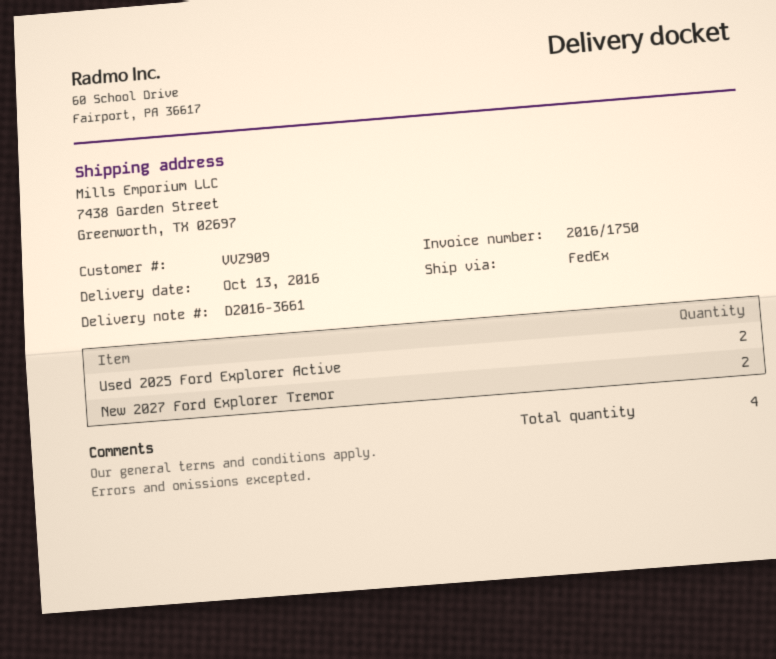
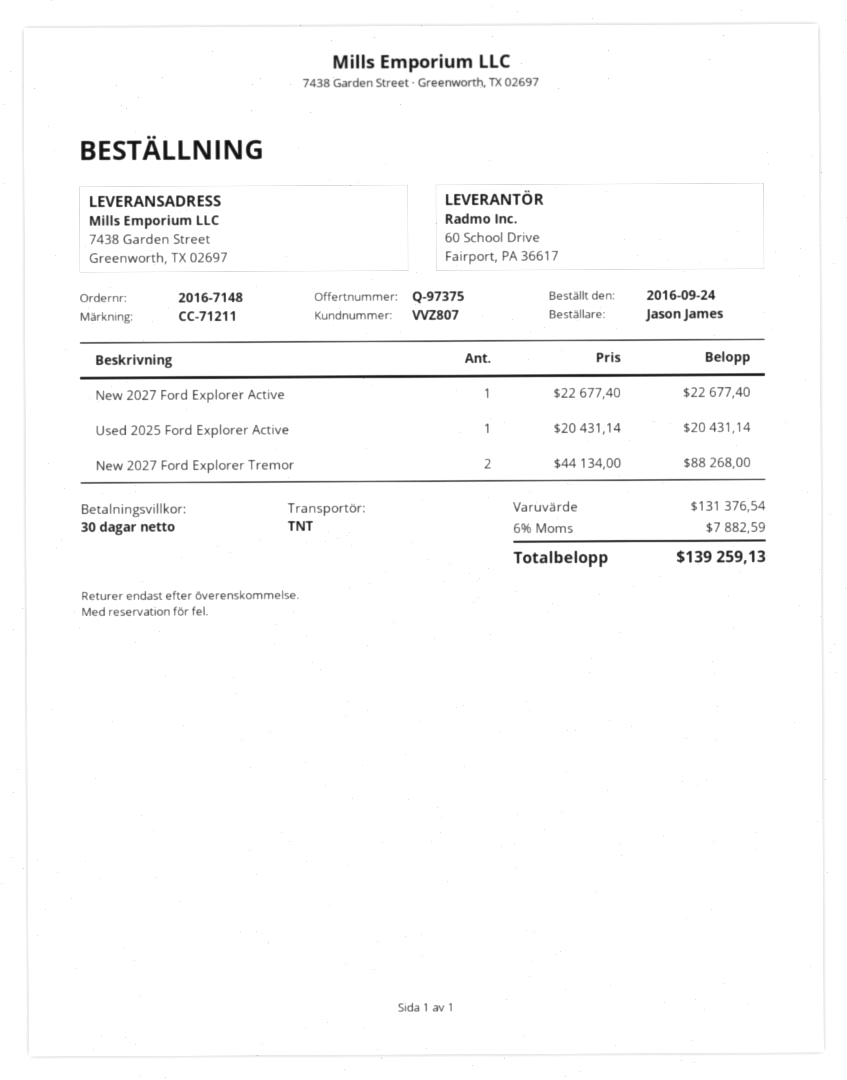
customer number: VVZ909 -> VVZ807
shipping method: FedEx -> TNT
Used 2025 Ford Explorer Active: 2 -> 1
New 2027 Ford Explorer Active: none -> 1

